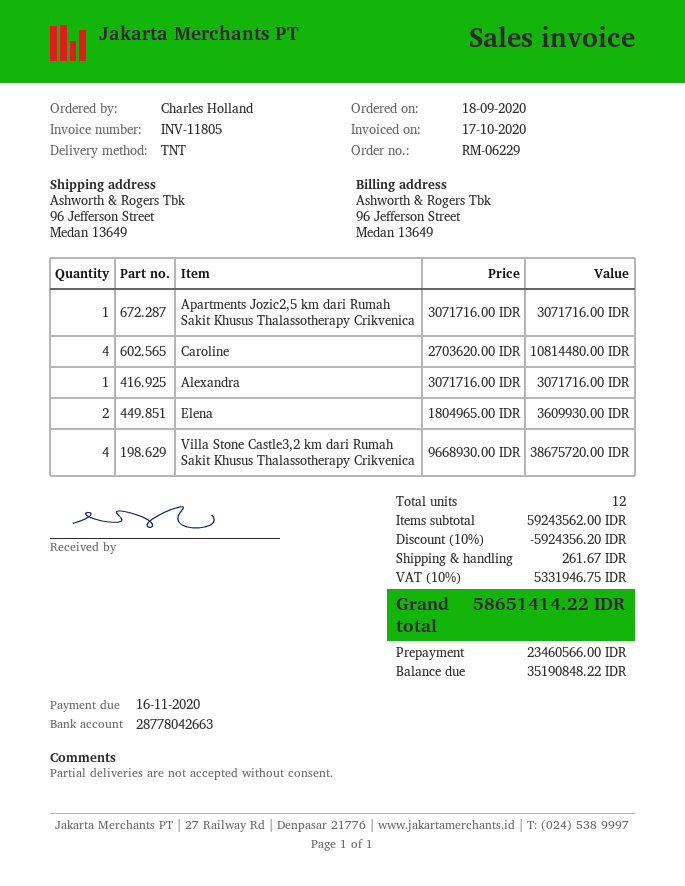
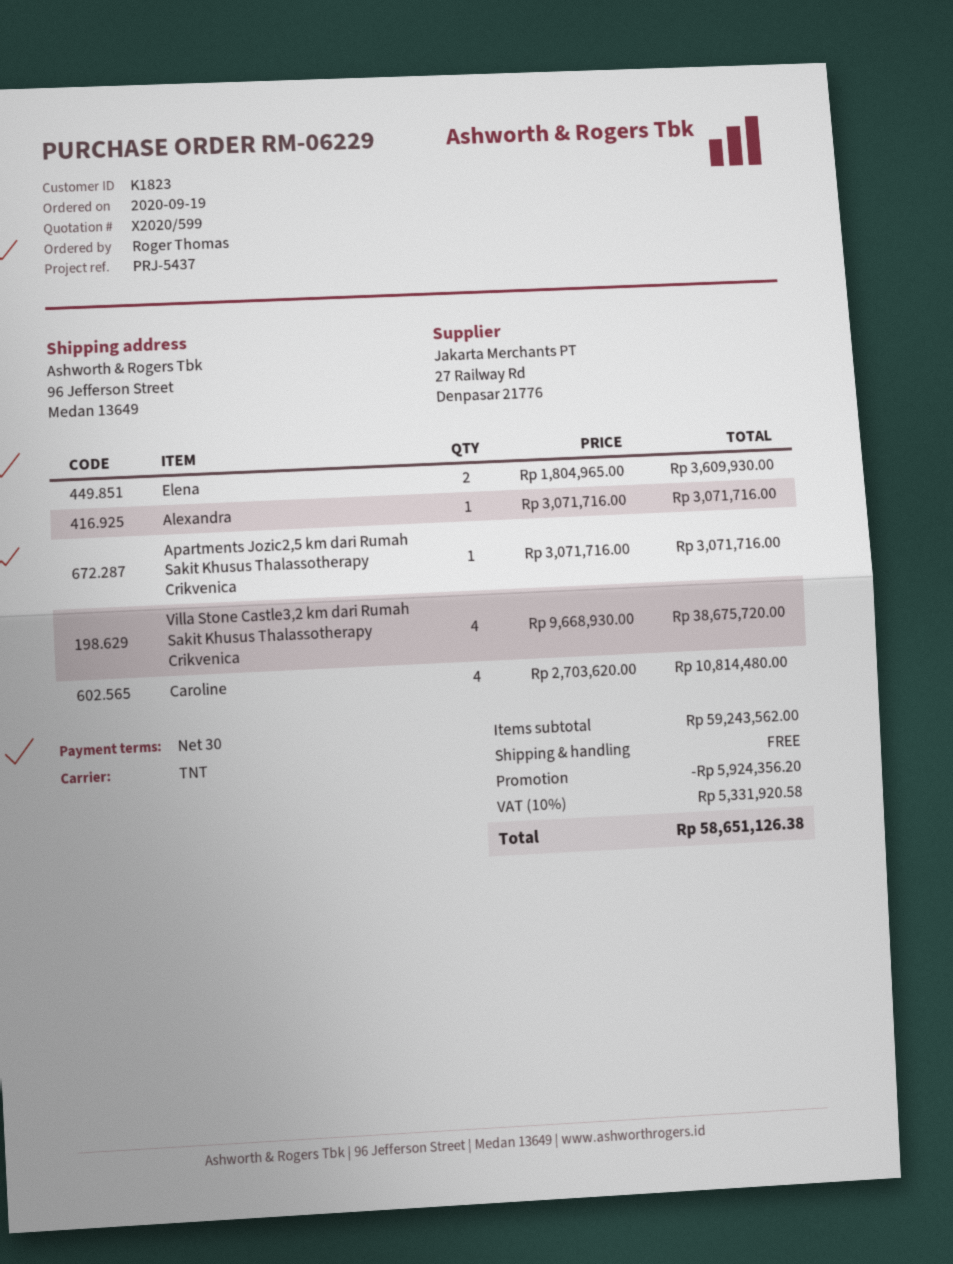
order date: 2020-09-18 -> 2020-09-19
ordered by: Charles Holland -> Roger Thomas
shipping: 261.67 -> 0.00
tax: 10% = 5331946.75 -> 10% = 5331920.58
total: 58651414.22 -> 58651126.38

